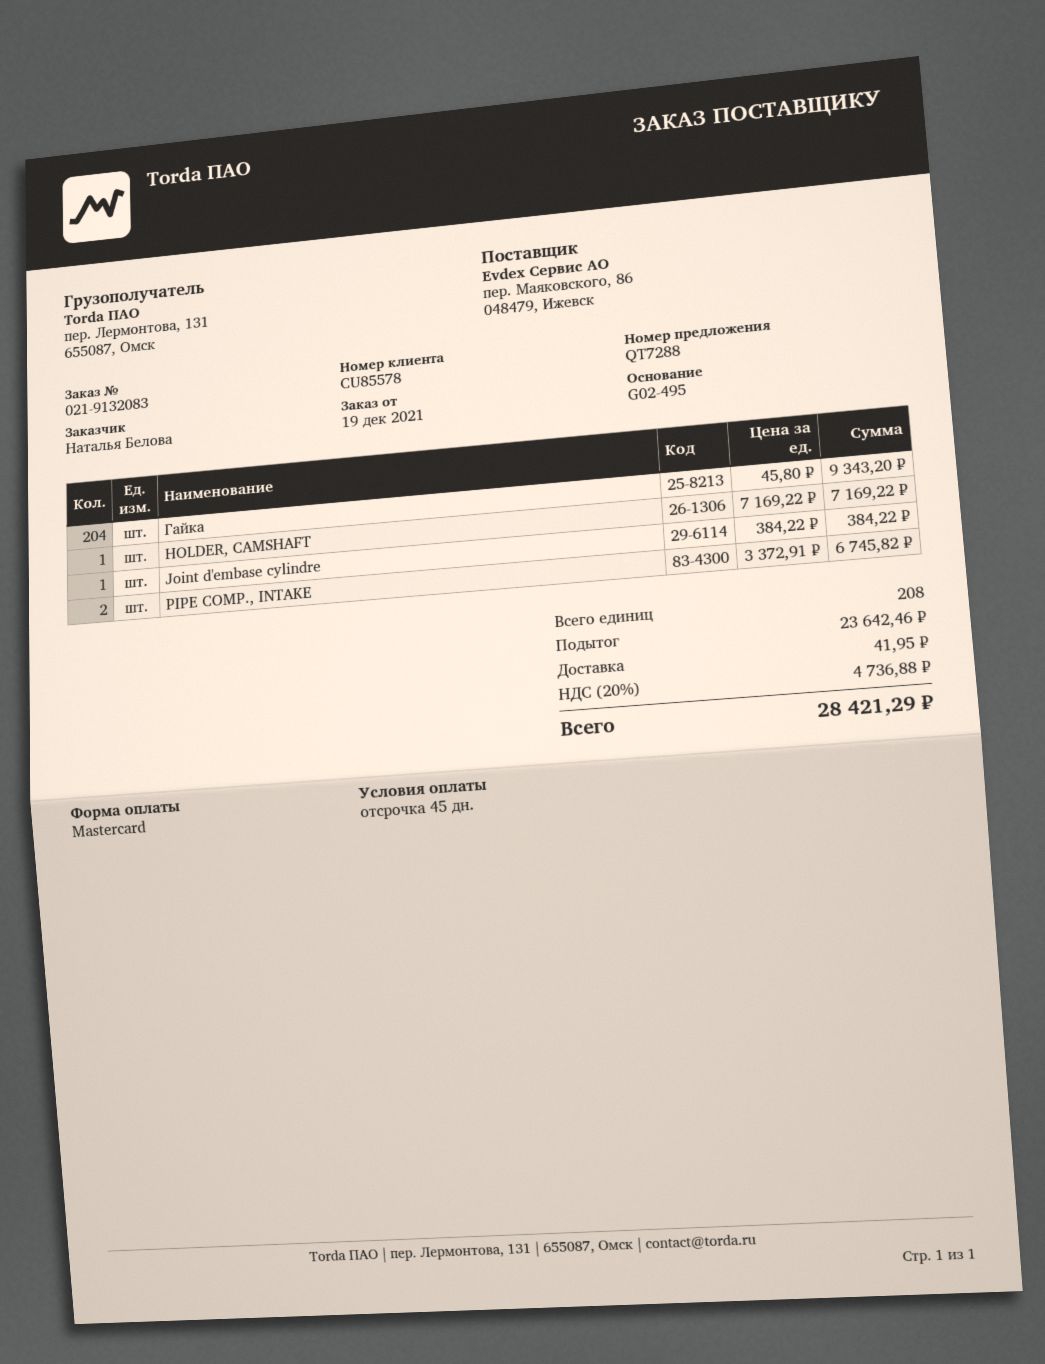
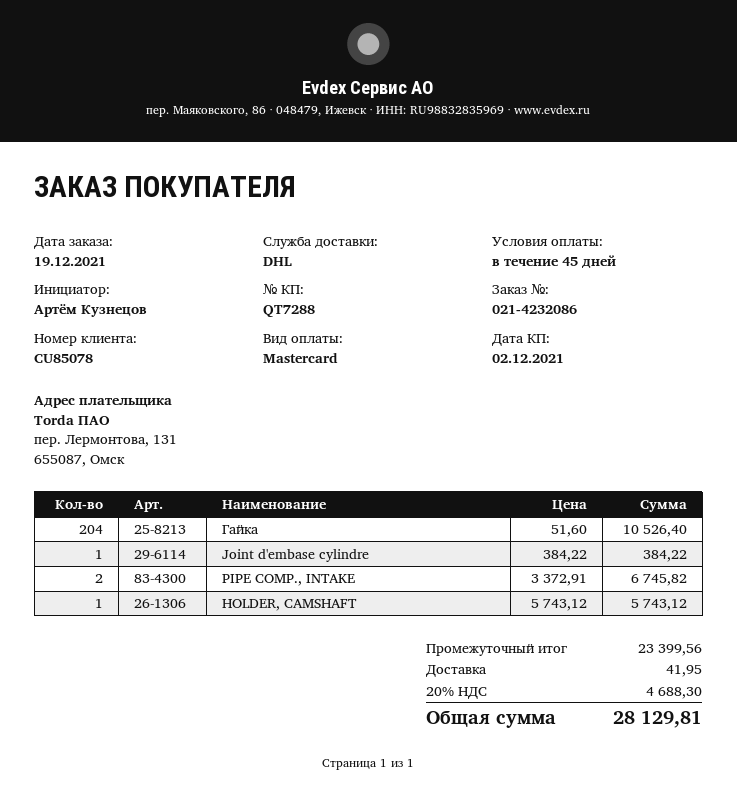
order number: 021-9132083 -> 021-4232086
customer number: CU85578 -> CU85078
ordered by: Наталья Белова -> Артём Кузнецов
Гайка: 204 x 45.80 = 9343.20 -> 204 x 51.60 = 10526.40
HOLDER, CAMSHAFT: 1 x 7169.22 = 7169.22 -> 1 x 5743.12 = 5743.12
subtotal: 23642.46 -> 23399.56
tax: 20% = 4736.88 -> 20% = 4688.30
total: 28421.29 -> 28129.81

